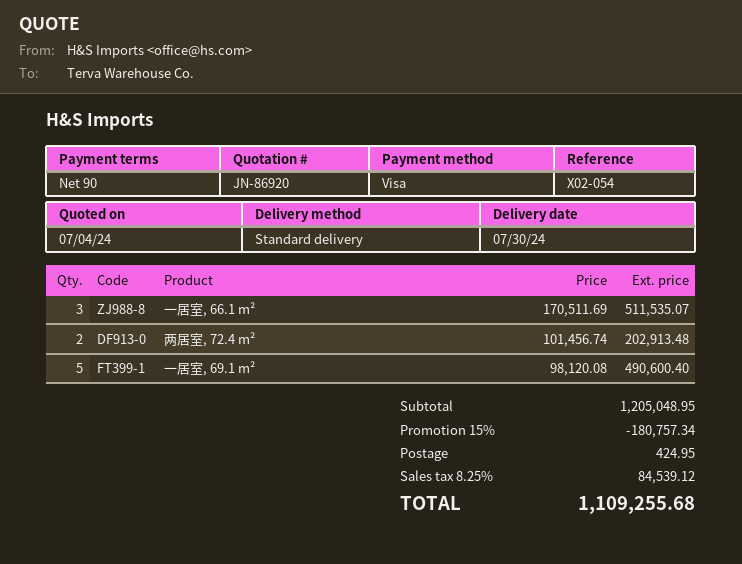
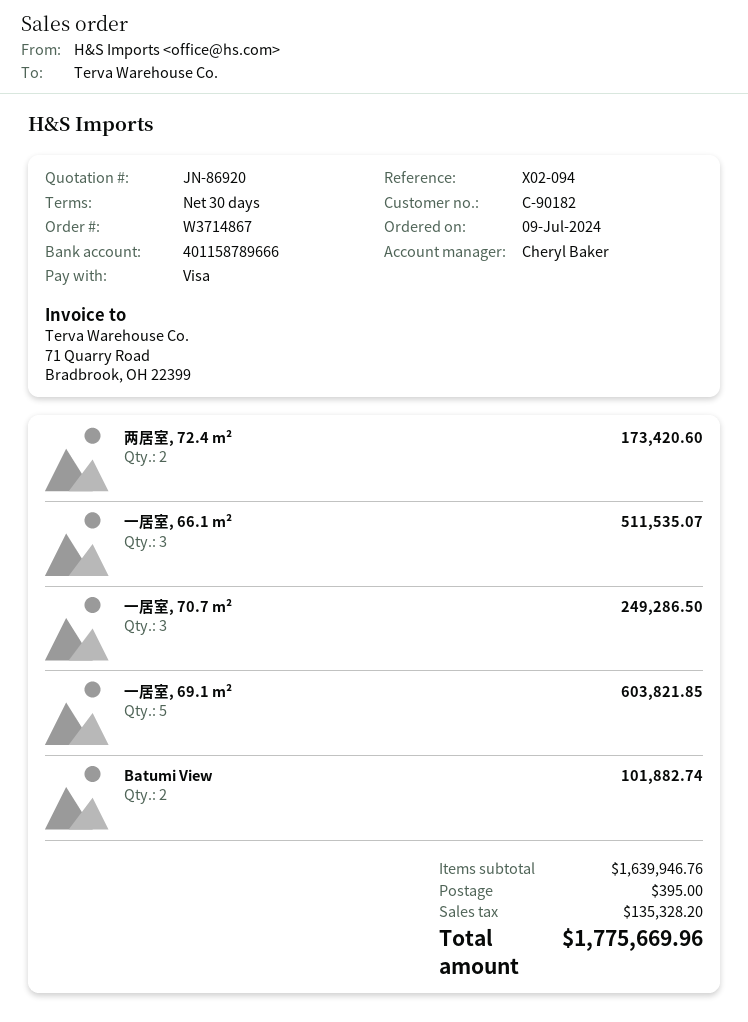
payment terms: 90 days -> 30 days
reference: X02-054 -> X02-094
两居室, 72.4 m²: 2 for 202913.48 -> 2 for 173420.60
一居室, 69.1 m²: 5 for 490600.40 -> 5 for 603821.85
一居室, 70.7 m²: none -> 3 for 249286.50
Batumi View: none -> 2 for 101882.74
subtotal: 1205048.95 -> 1639946.76
discount: 15% = 180757.34 -> none
shipping: 424.95 -> 395.00
tax: 84539.12 -> 135328.20
total: 1109255.68 -> 1775669.96

